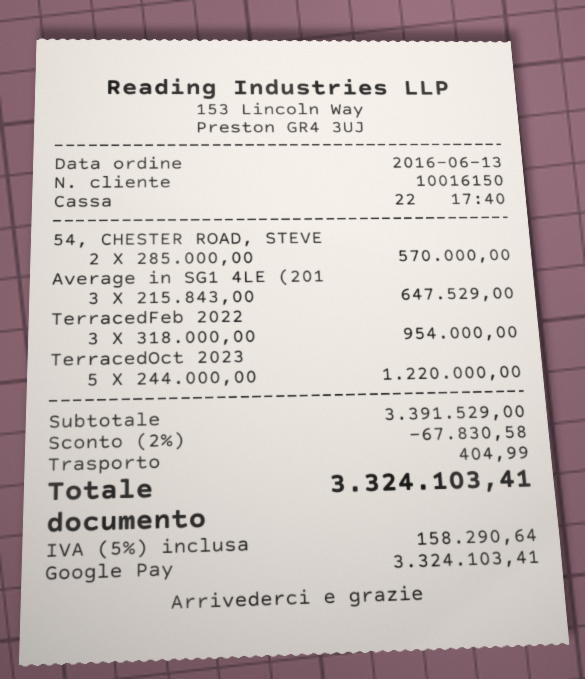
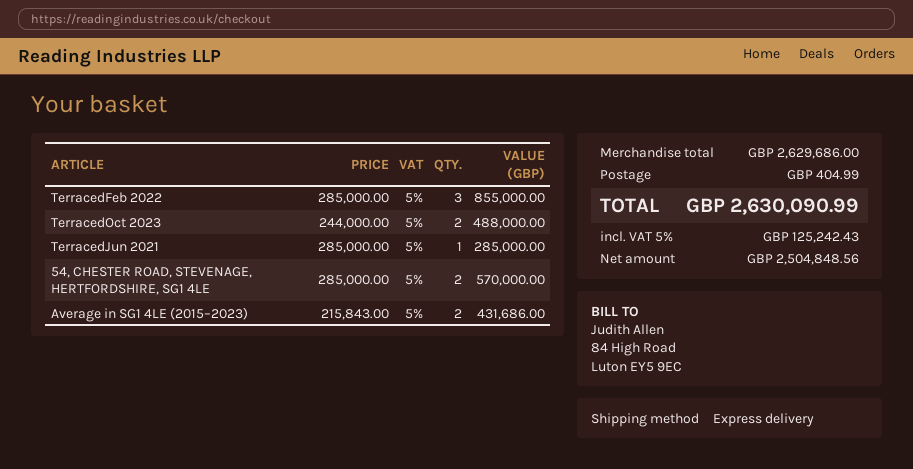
Average in SG1 4LE (201: 3 x 215843.00 = 647529.00 -> 2 x 215843.00 = 431686.00
TerracedFeb 2022: 3 x 318000.00 = 954000.00 -> 3 x 285000.00 = 855000.00
TerracedOct 2023: 5 x 244000.00 = 1220000.00 -> 2 x 244000.00 = 488000.00
TerracedJun 2021: none -> 1 x 285000.00 = 285000.00
subtotal: 3391529.00 -> 2629686.00
discount: 2% = 67830.58 -> none
tax: 5% = 158290.64 -> 5% = 125242.43
total: 3324103.41 -> 2630090.99

